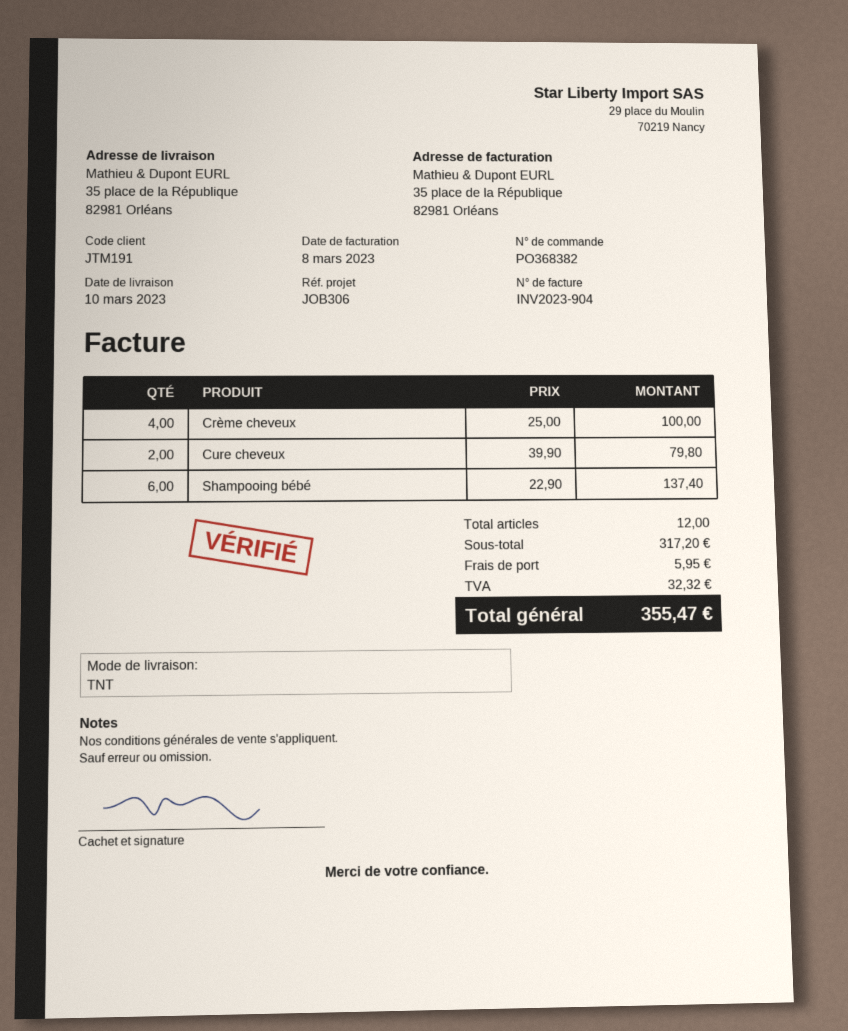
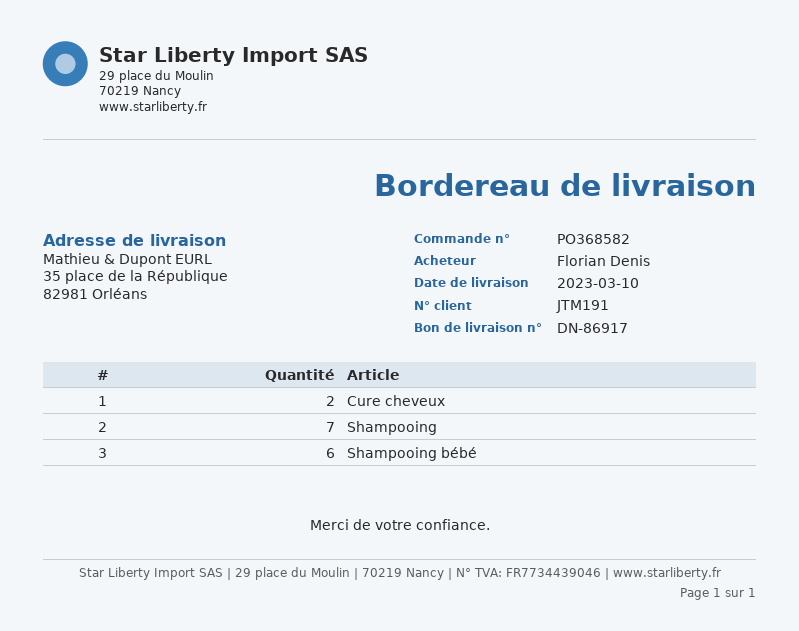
order number: PO368382 -> PO368582
Crème cheveux: 4 -> none
Shampooing: none -> 7

